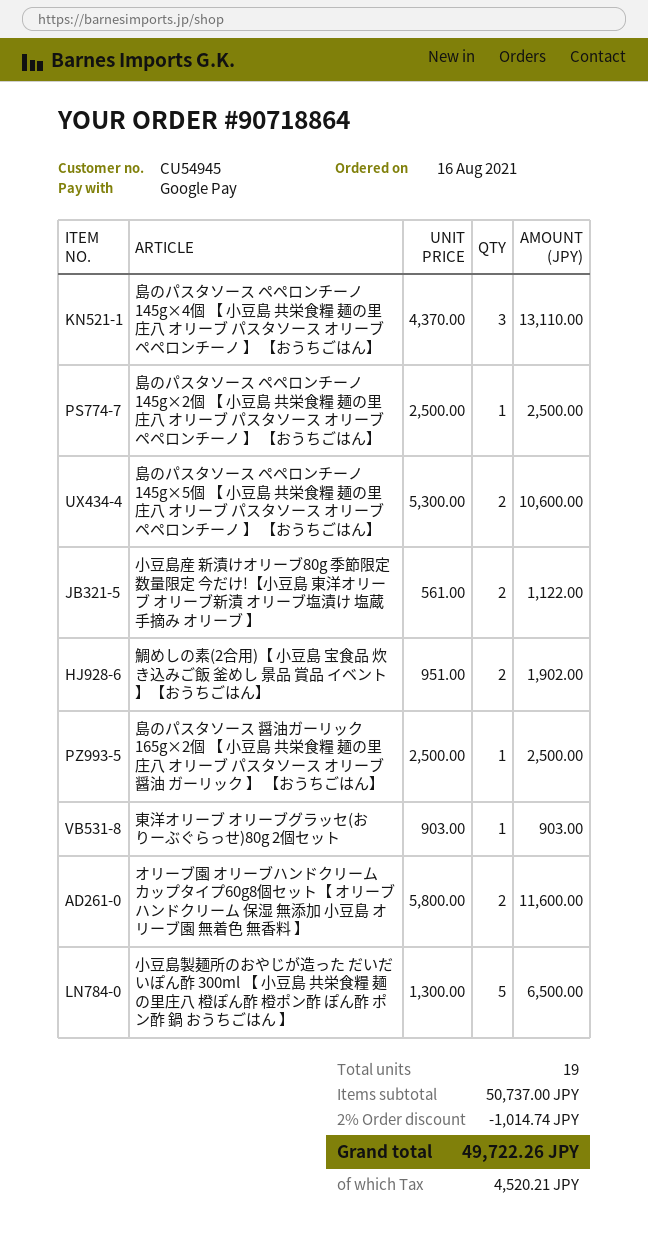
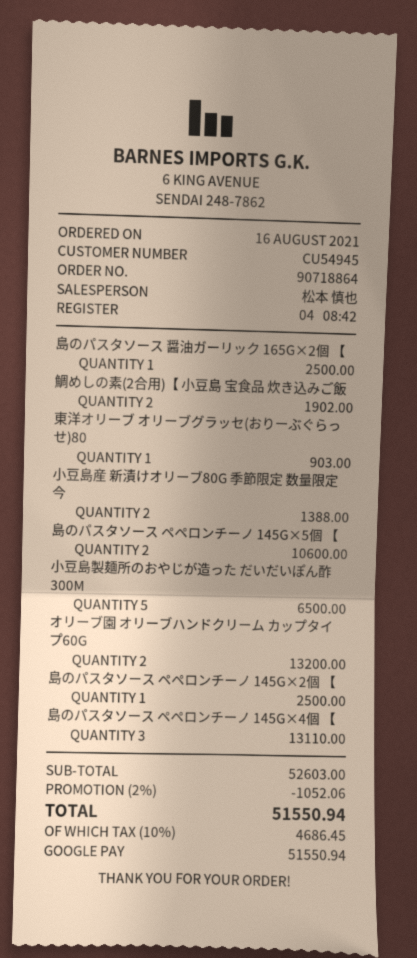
小豆島産 新漬けオリーブ80g 季節限定 数量限定 今だけ!【小豆島 東洋オリーブ オリーブ新漬 オリーブ塩漬け 塩蔵 手摘み オリーブ 】: 2 for 1122.00 -> 2 for 1388.00
オリーブ園 オリーブハンドクリーム カップタイプ60g8個セット【 オリーブ ハンドクリーム 保湿 無添加 小豆島 オリーブ園 無着色 無香料 】: 2 for 11600.00 -> 2 for 13200.00
subtotal: 50737.00 -> 52603.00
discount: 2% = 1014.74 -> 2% = 1052.06
tax: 4520.21 -> 4686.45
total: 49722.26 -> 51550.94

